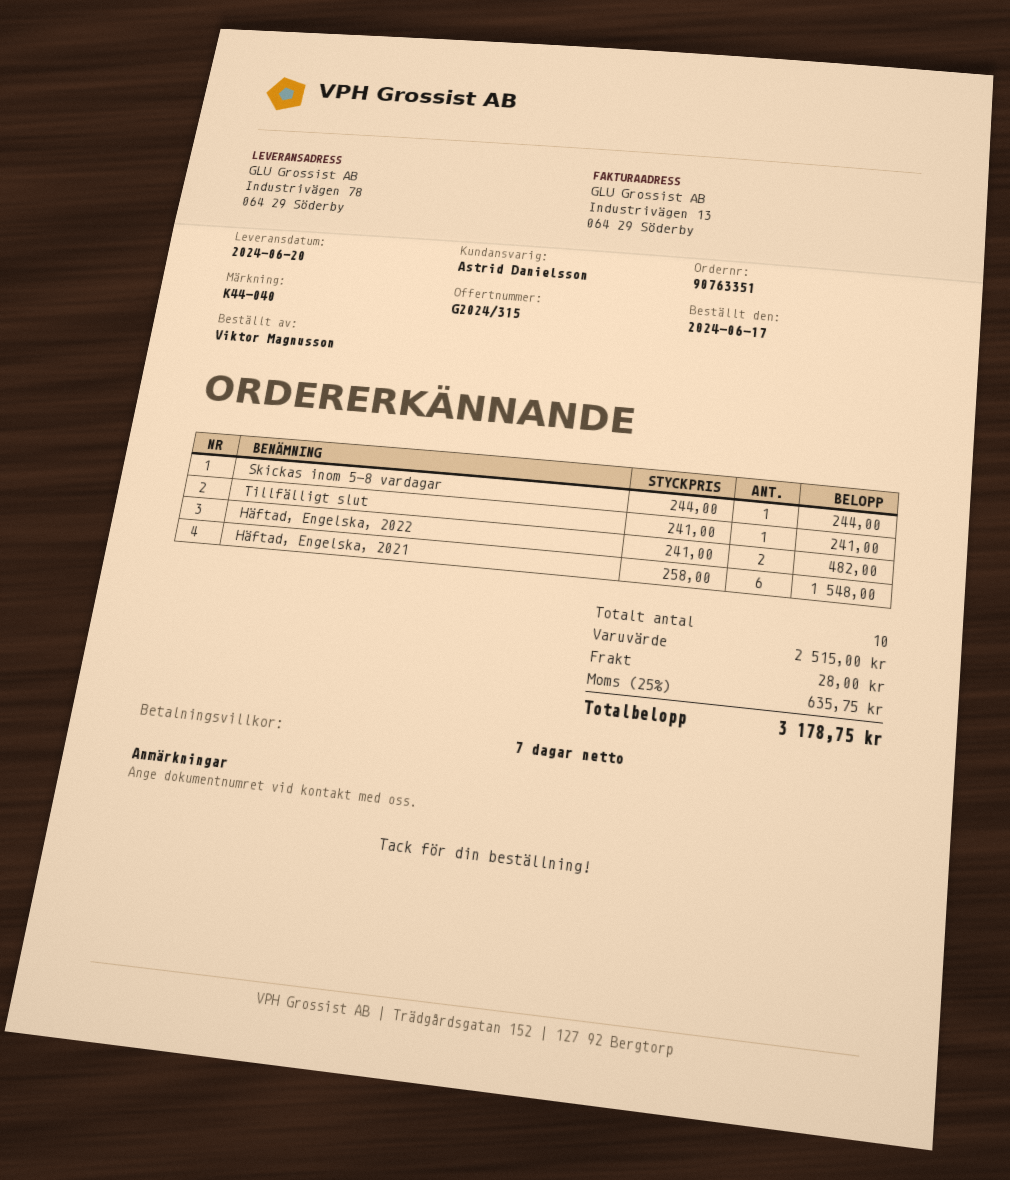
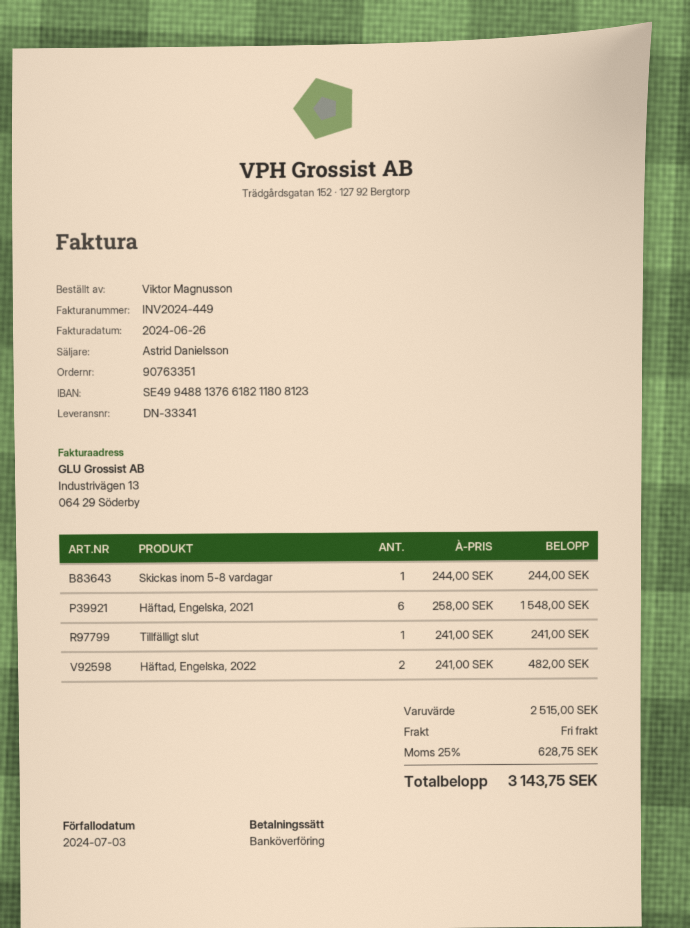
shipping: 28.00 -> 0.00
tax: 25% = 635.75 -> 25% = 628.75
total: 3178.75 -> 3143.75

